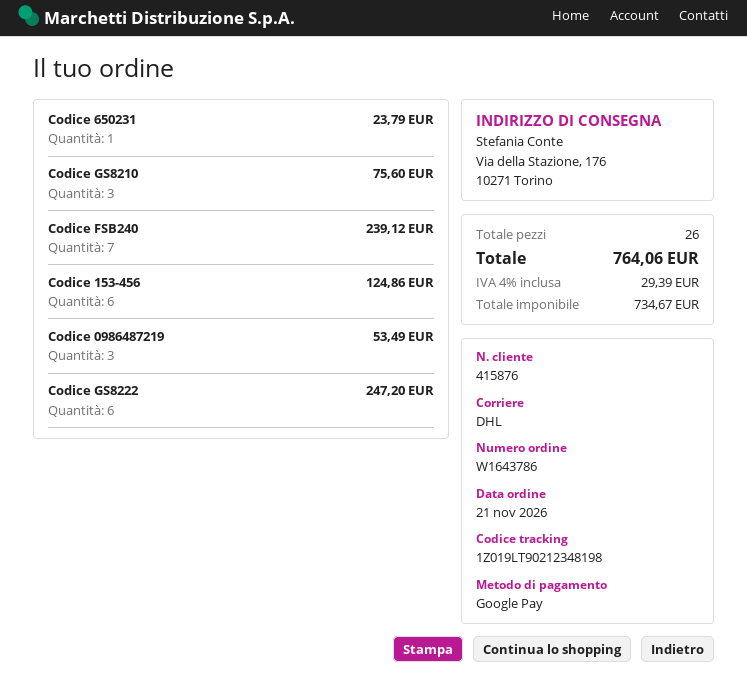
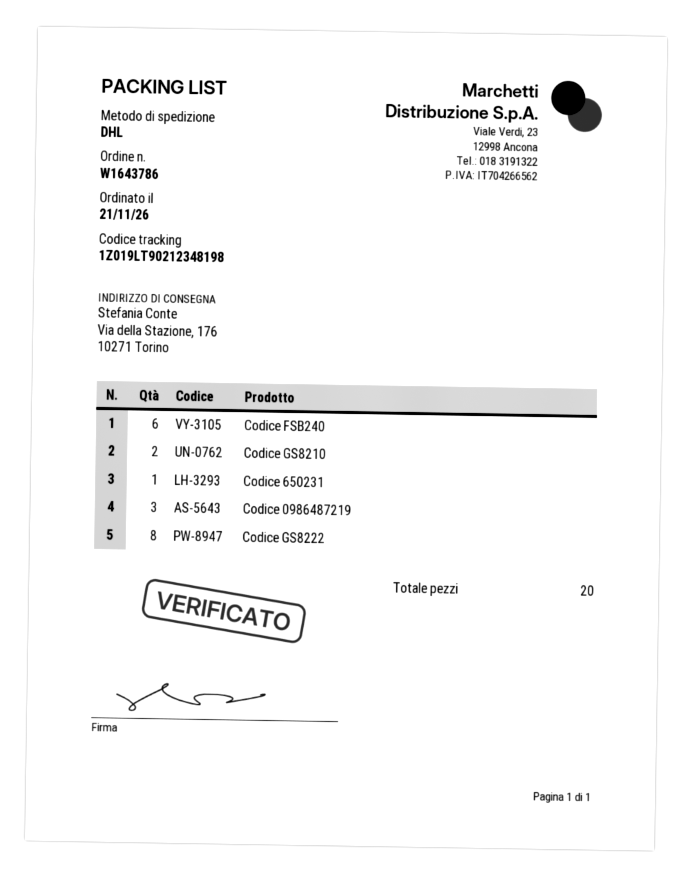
Codice GS8210: 3 -> 2
Codice FSB240: 7 -> 6
Codice 153-456: 6 -> none
Codice GS8222: 6 -> 8
total quantity: 26 -> 20

